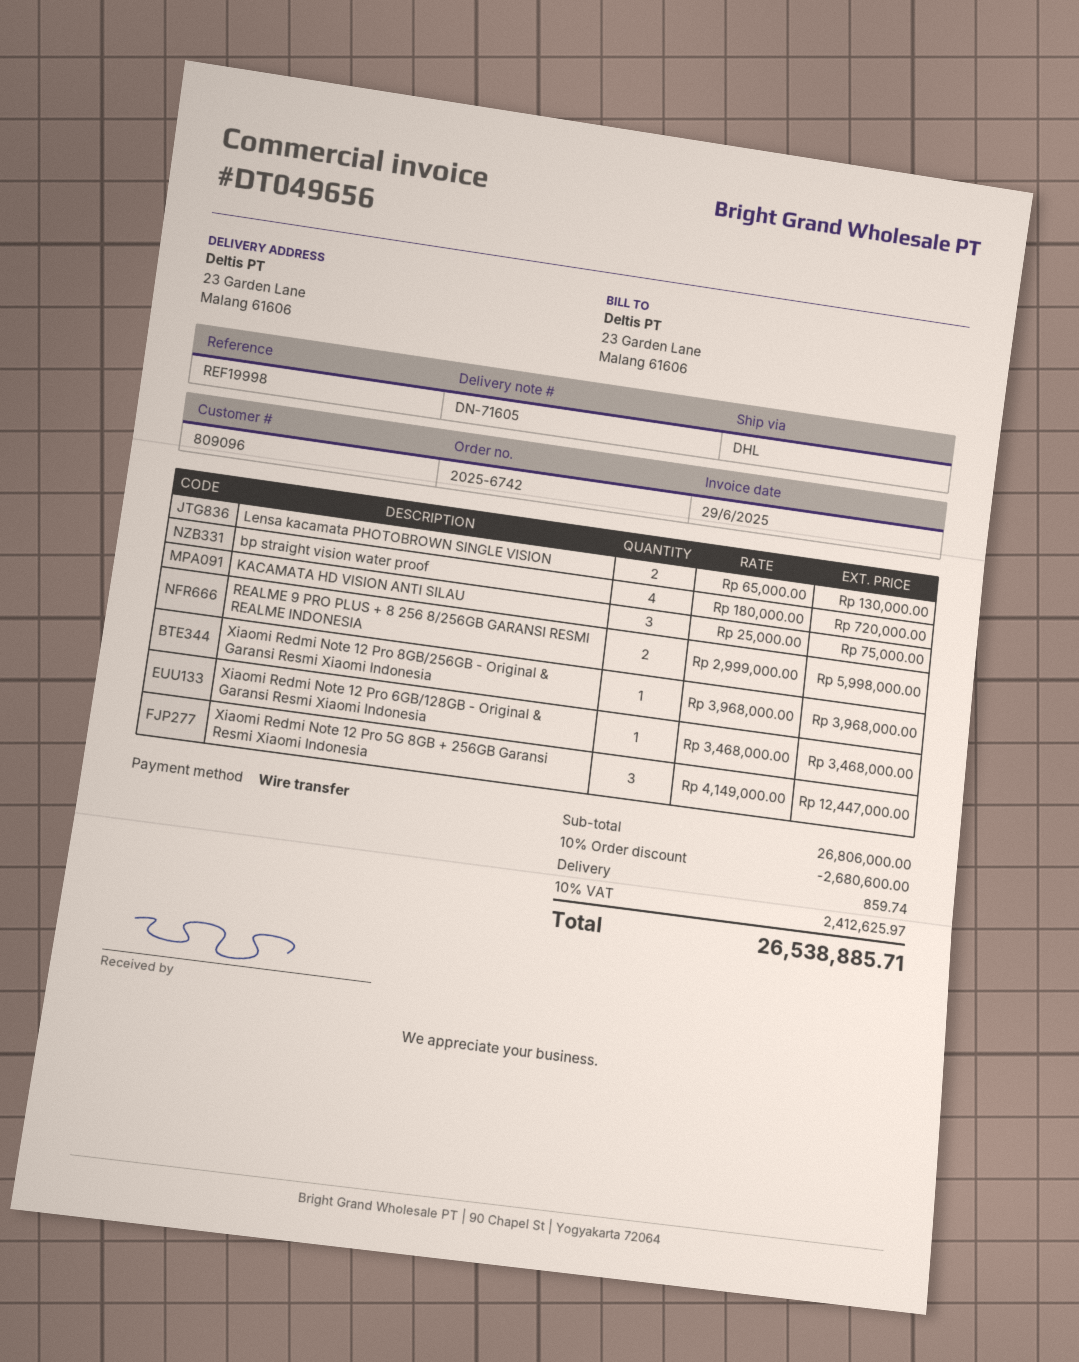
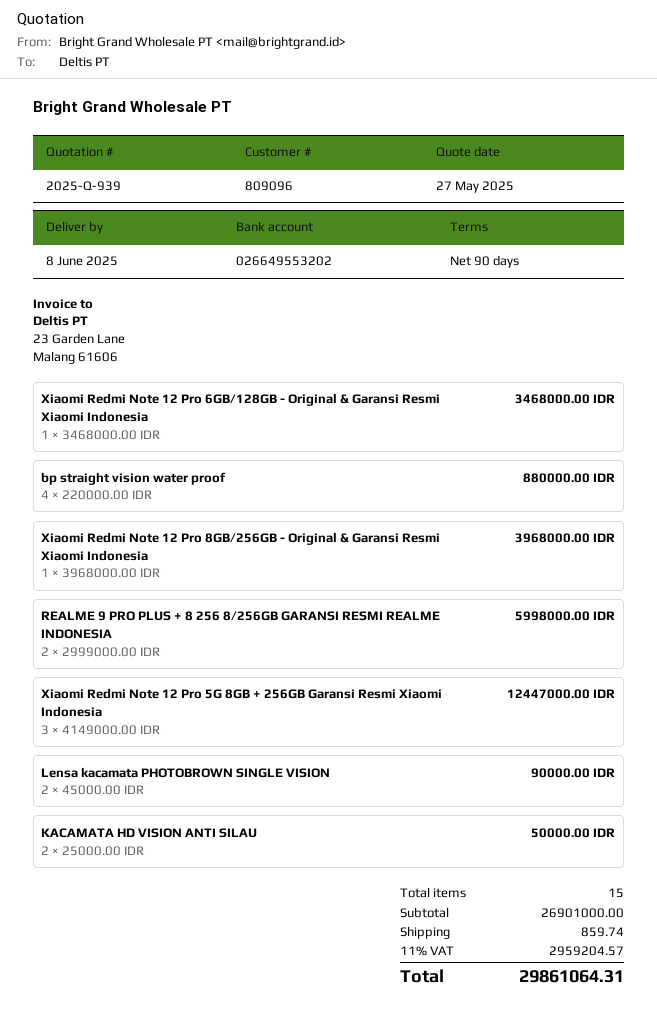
Lensa kacamata PHOTOBROWN SINGLE VISION: 2 x 65000.00 = 130000.00 -> 2 x 45000.00 = 90000.00
bp straight vision water proof: 4 x 180000.00 = 720000.00 -> 4 x 220000.00 = 880000.00
KACAMATA HD VISION ANTI SILAU: 3 x 25000.00 = 75000.00 -> 2 x 25000.00 = 50000.00
subtotal: 26806000.00 -> 26901000.00
discount: 10% = 2680600.00 -> none
tax: 10% = 2412625.97 -> 11% = 2959204.57
total: 26538885.71 -> 29861064.31

